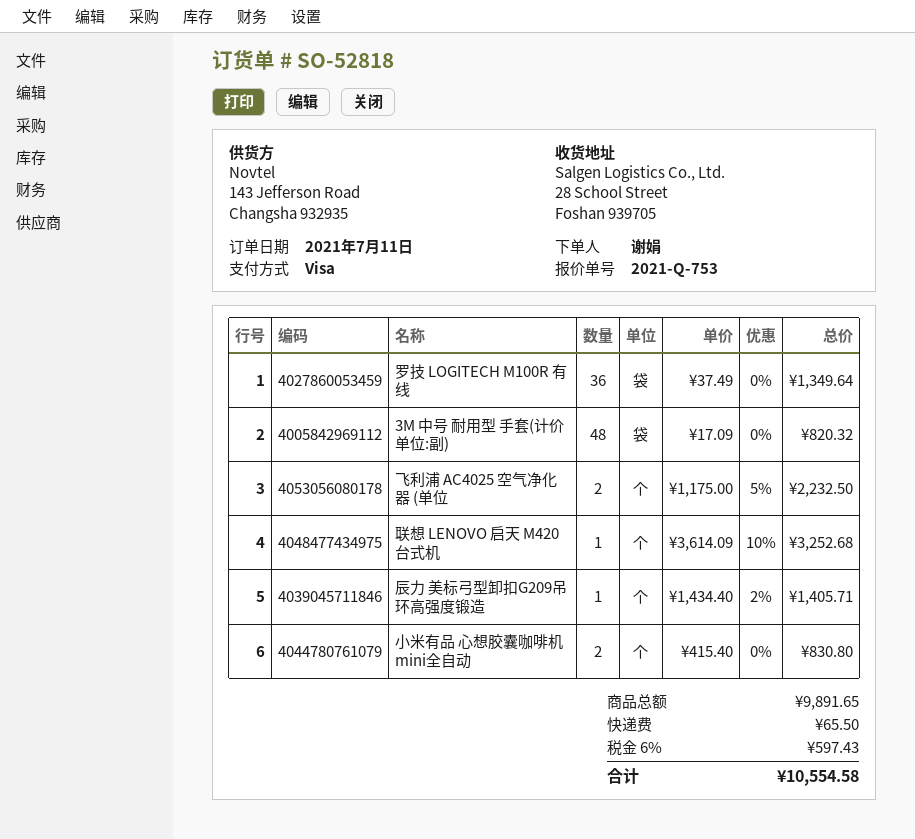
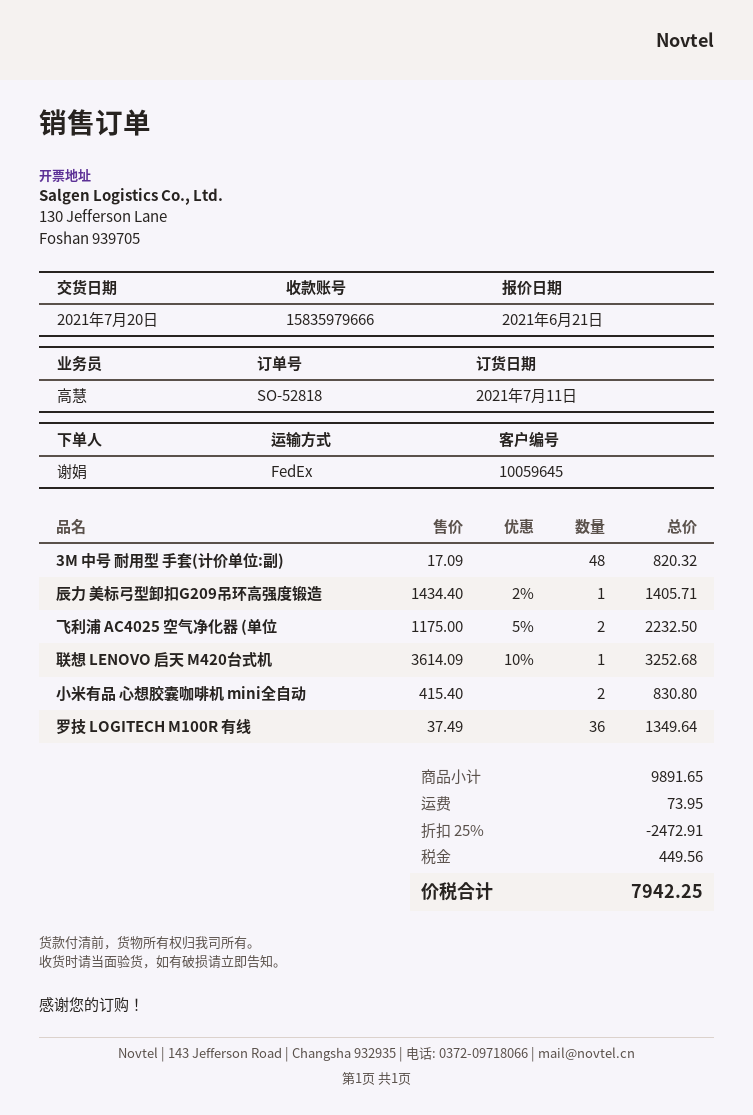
discount: none -> 25% = 2472.91
shipping: 65.50 -> 73.95
tax: 597.43 -> 449.56
total: 10554.58 -> 7942.25

